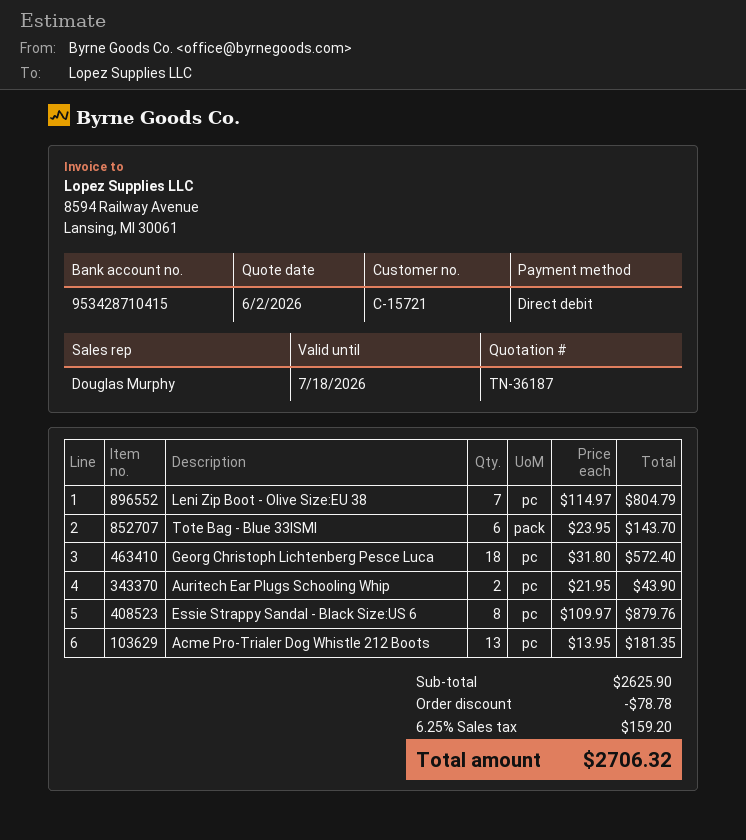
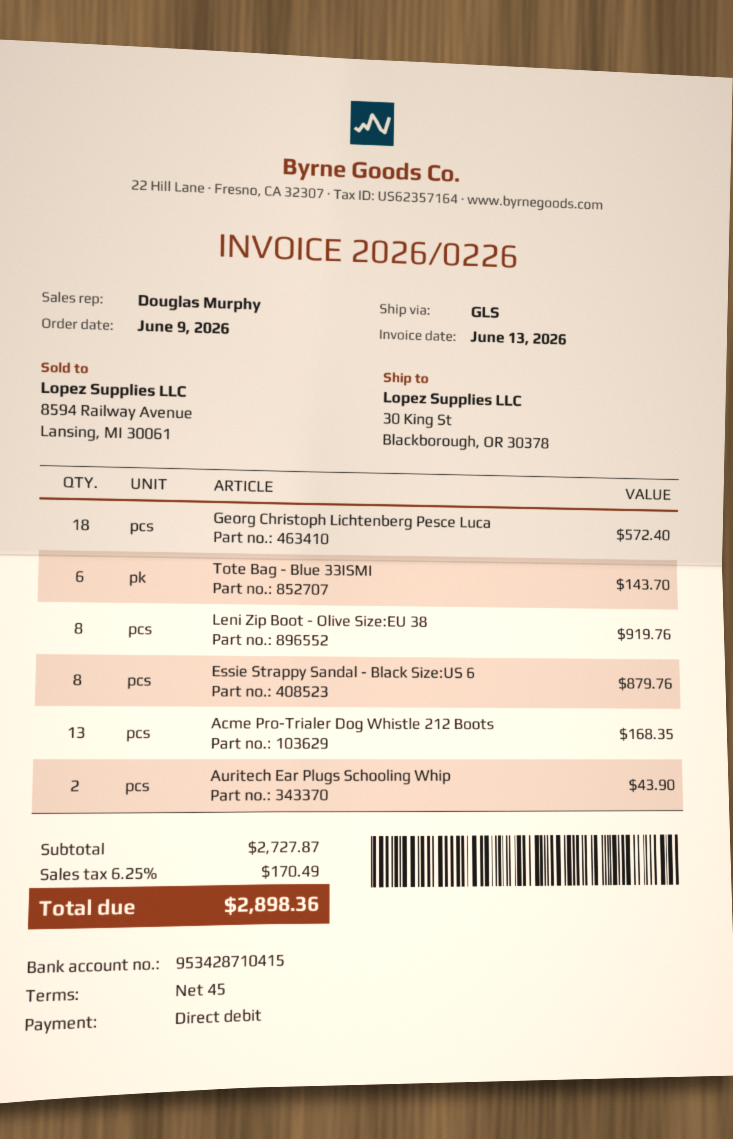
Leni Zip Boot - Olive Size:EU 38: 7 for 804.79 -> 8 for 919.76
Acme Pro-Trialer Dog Whistle 212 Boots: 13 for 181.35 -> 13 for 168.35
subtotal: 2625.90 -> 2727.87
discount: 78.78 -> none
tax: 6.25% = 159.20 -> 6.25% = 170.49
total: 2706.32 -> 2898.36

